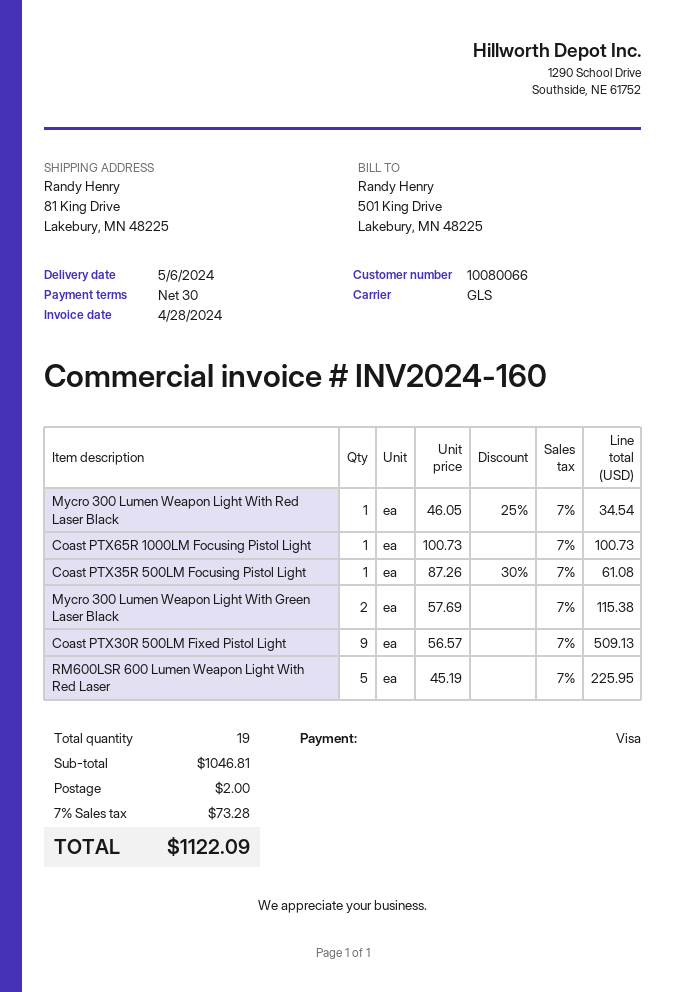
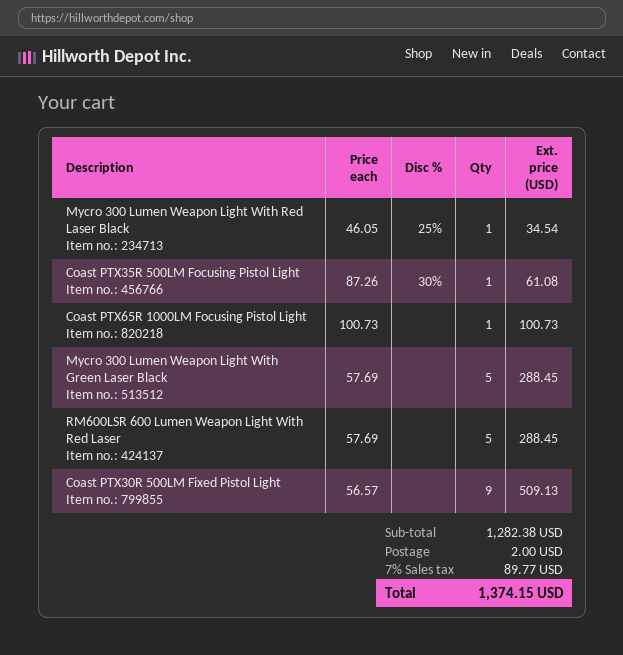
Mycro 300 Lumen Weapon Light With Green Laser Black: 2 x 57.69 = 115.38 -> 5 x 57.69 = 288.45
RM600LSR 600 Lumen Weapon Light With Red Laser: 5 x 45.19 = 225.95 -> 5 x 57.69 = 288.45
subtotal: 1046.81 -> 1282.38
tax: 7% = 73.28 -> 7% = 89.77
total: 1122.09 -> 1374.15

